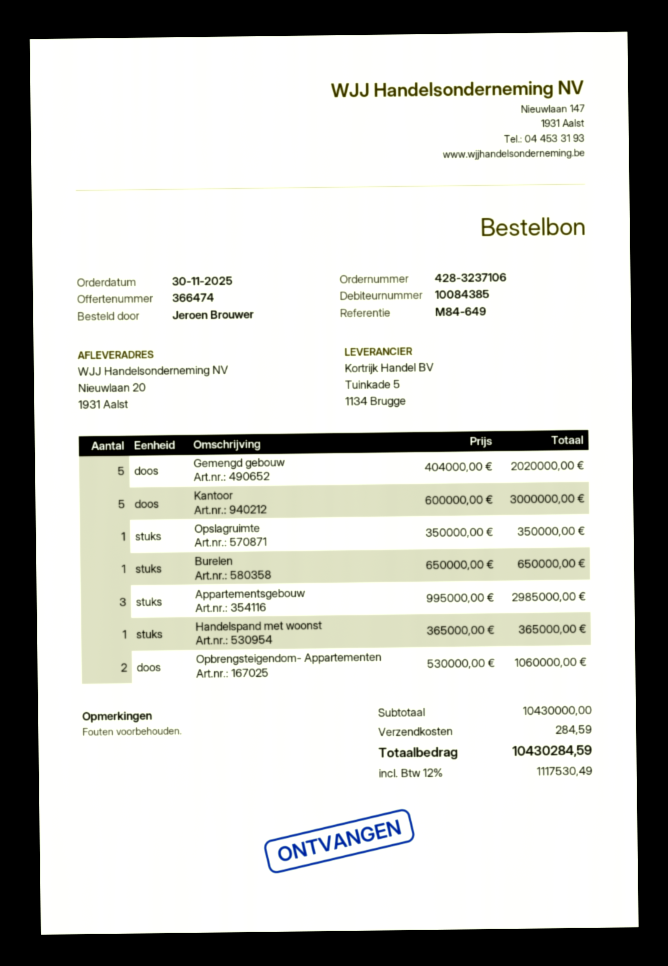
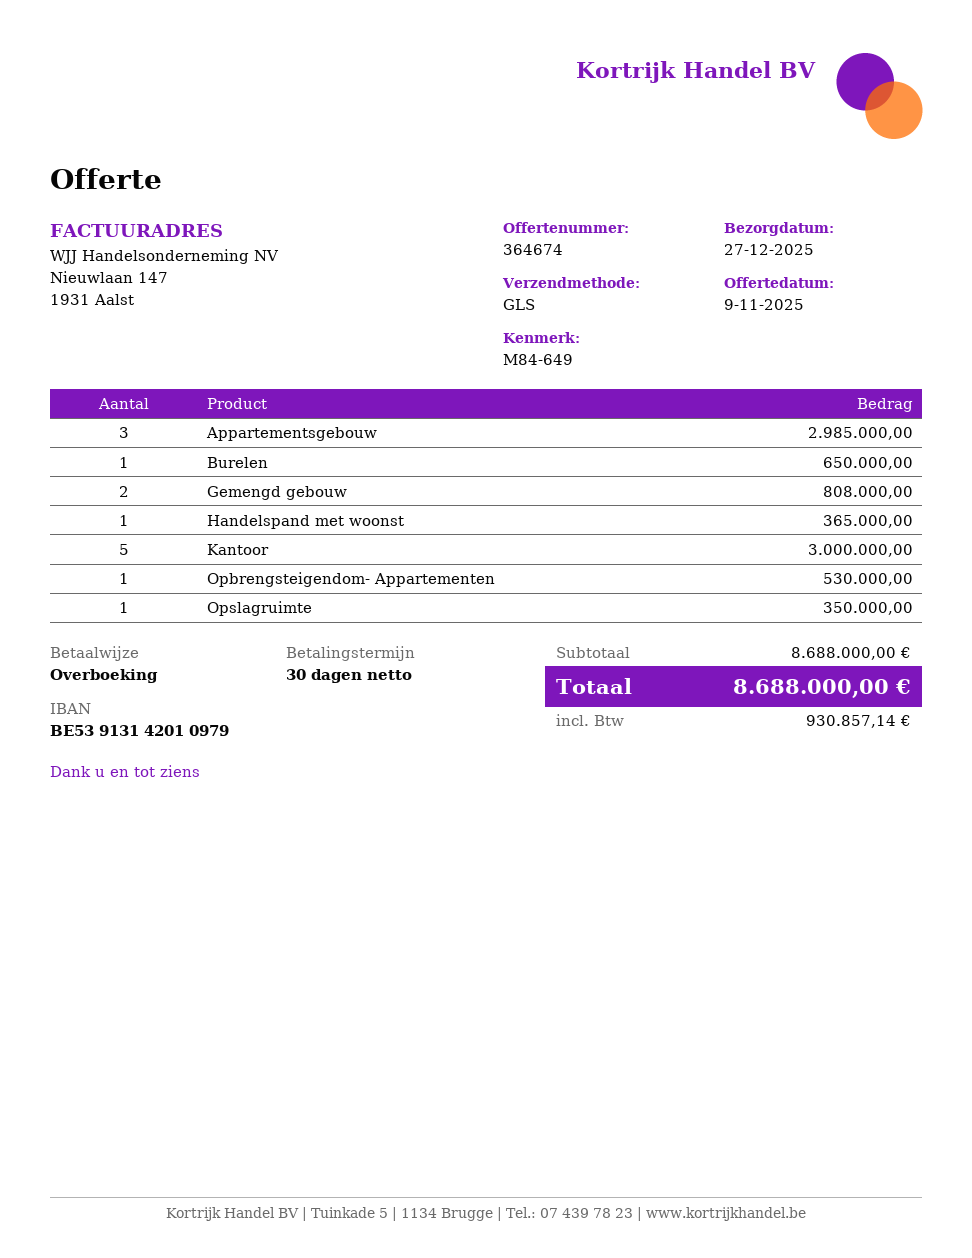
quote number: 366474 -> 364674
Gemengd gebouw: 5 for 2020000.00 -> 2 for 808000.00
Opbrengsteigendom- Appartementen: 2 for 1060000.00 -> 1 for 530000.00
subtotal: 10430000.00 -> 8688000.00
shipping: 284.59 -> none
tax: 1117530.49 -> 930857.14
total: 10430284.59 -> 8688000.00

